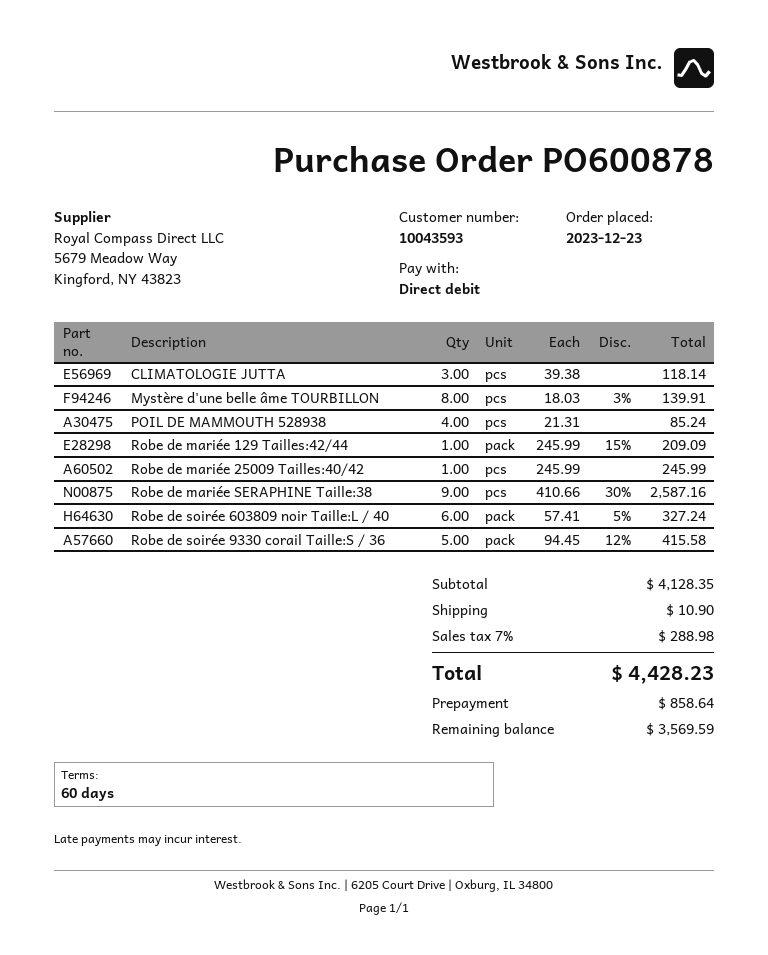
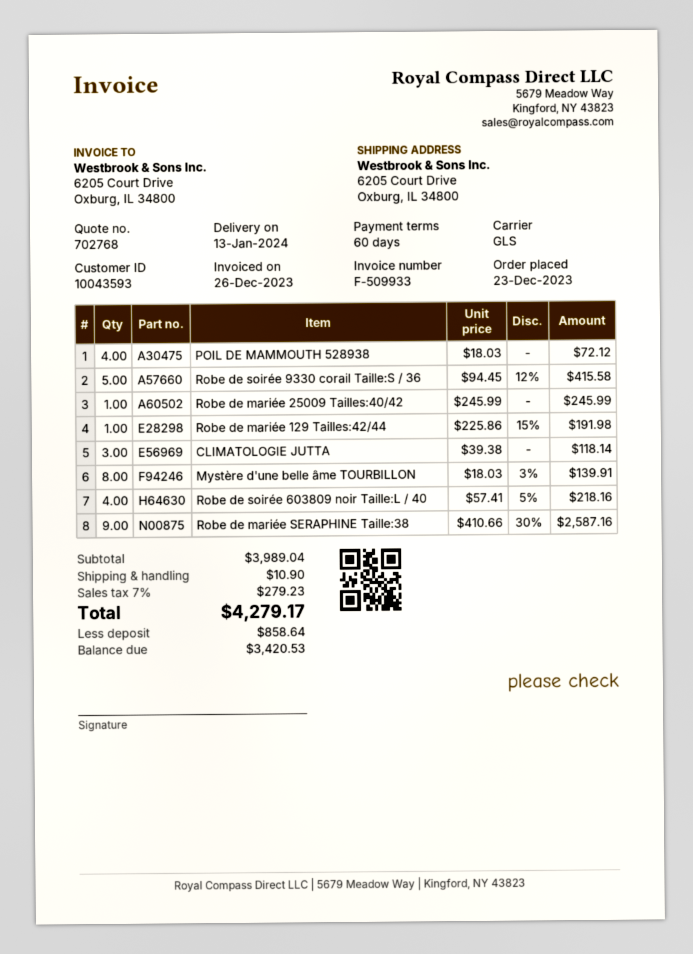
POIL DE MAMMOUTH 528938: 4 x 21.31 = 85.24 -> 4 x 18.03 = 72.12
Robe de mariée 129 Tailles:42/44: 1 x 245.99 - 15% = 209.09 -> 1 x 225.86 - 15% = 191.98
Robe de soirée 603809 noir Taille:L / 40: 6 x 57.41 - 5% = 327.24 -> 4 x 57.41 - 5% = 218.16
subtotal: 4128.35 -> 3989.04
tax: 7% = 288.98 -> 7% = 279.23
total: 4428.23 -> 4279.17
balance: 3569.59 -> 3420.53

